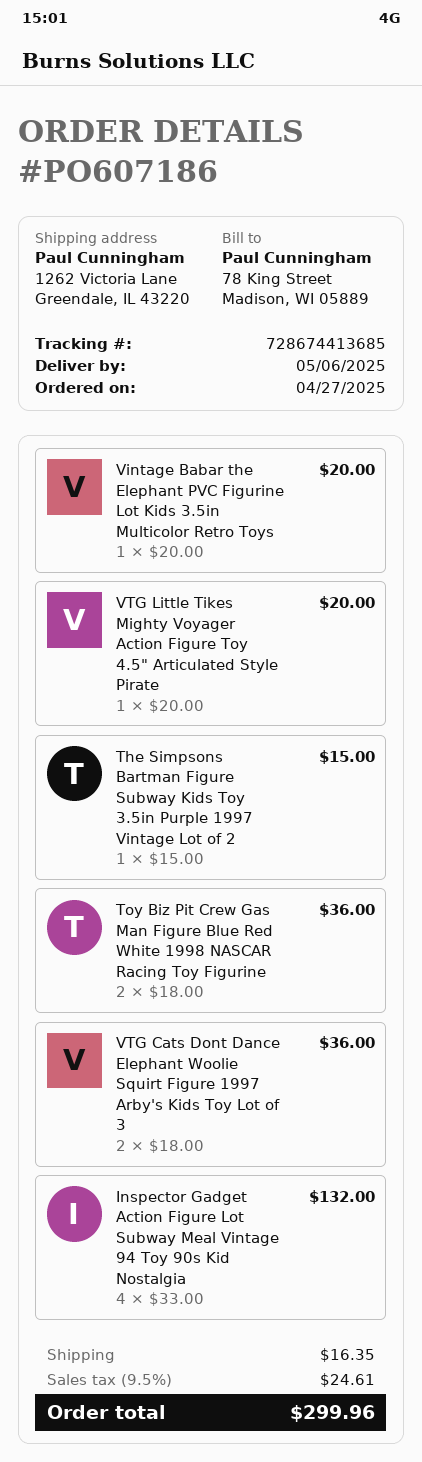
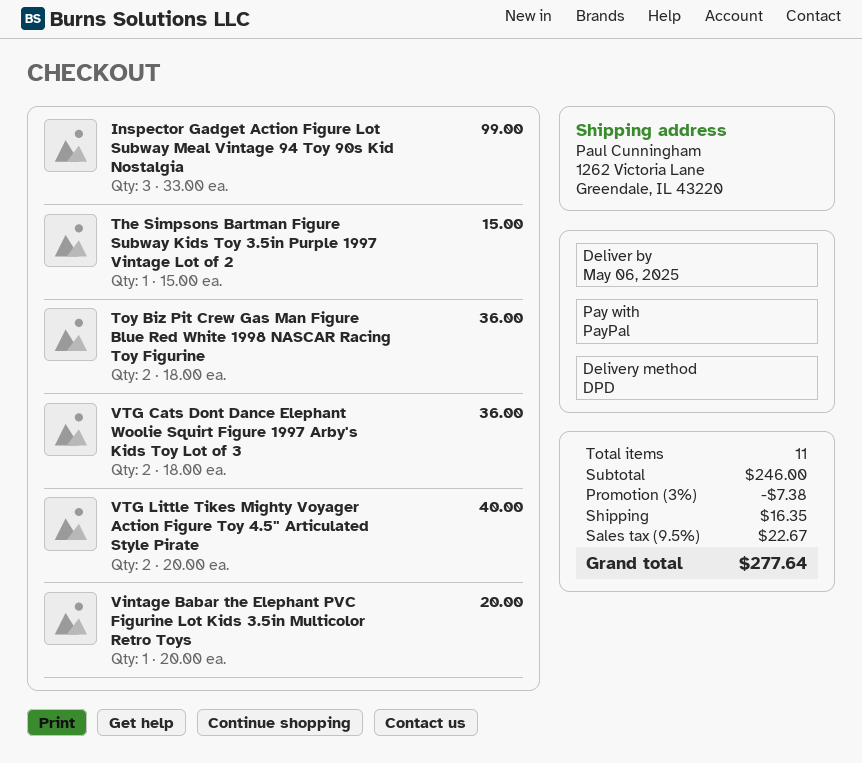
VTG Little Tikes Mighty Voyager Action Figure Toy 4.5" Articulated Style Pirate: 1 x 20.00 = 20.00 -> 2 x 20.00 = 40.00
Inspector Gadget Action Figure Lot Subway Meal Vintage 94 Toy 90s Kid Nostalgia: 4 x 33.00 = 132.00 -> 3 x 33.00 = 99.00
discount: none -> 3% = 7.38
tax: 9.5% = 24.61 -> 9.5% = 22.67
total: 299.96 -> 277.64

